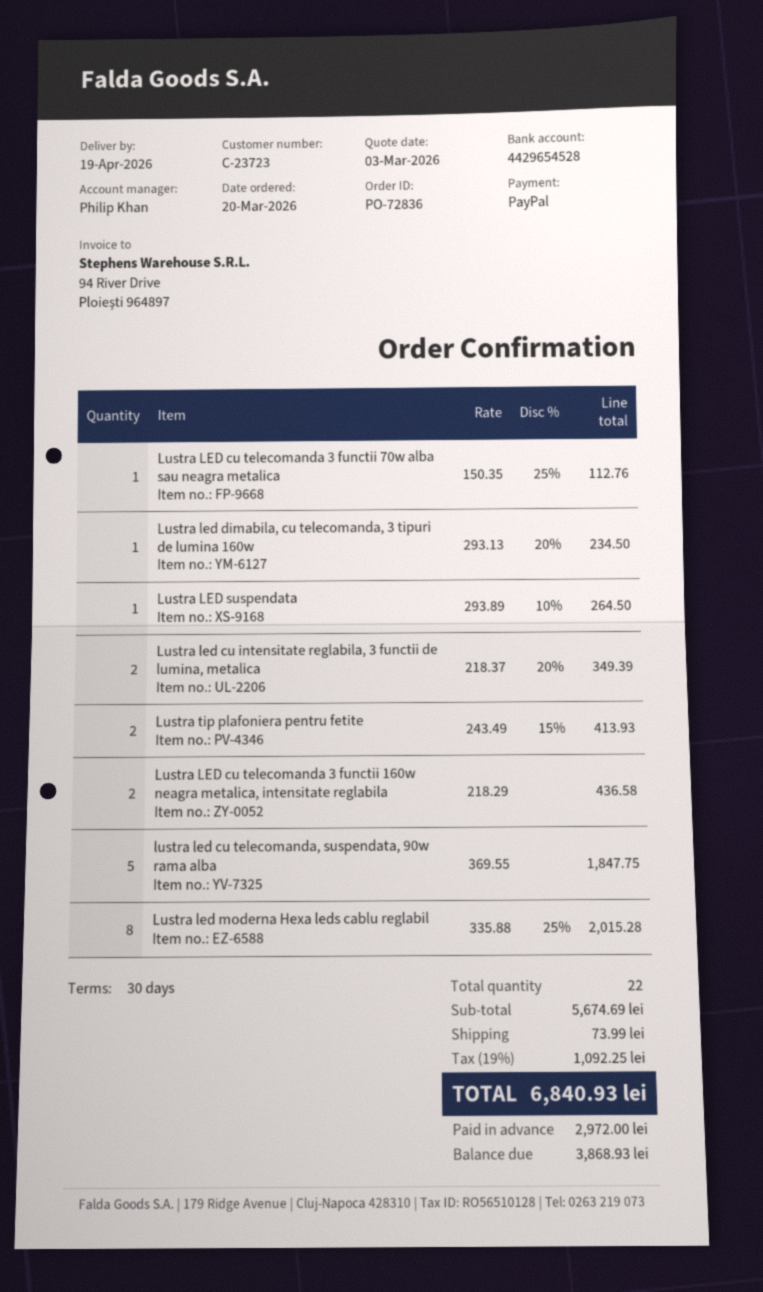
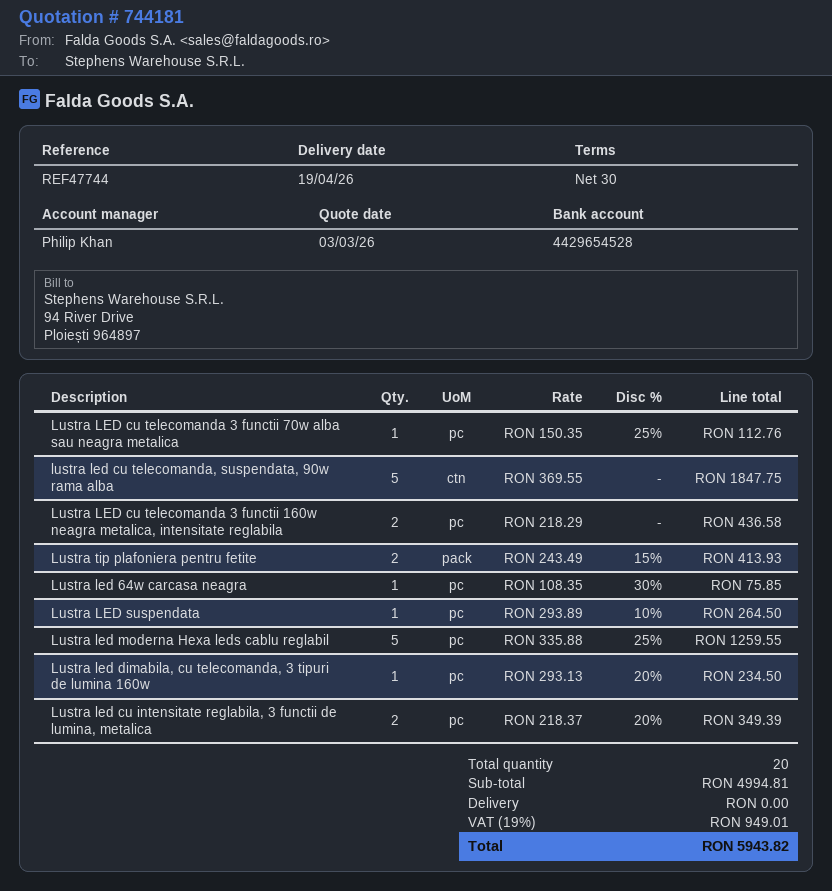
Lustra led moderna Hexa leds cablu reglabil: 8 x 335.88 - 25% = 2015.28 -> 5 x 335.88 - 25% = 1259.55
Lustra led 64w carcasa neagra: none -> 1 x 108.35 - 30% = 75.85
total quantity: 22 -> 20
subtotal: 5674.69 -> 4994.81
shipping: 73.99 -> 0.00
tax: 19% = 1092.25 -> 19% = 949.01
total: 6840.93 -> 5943.82

